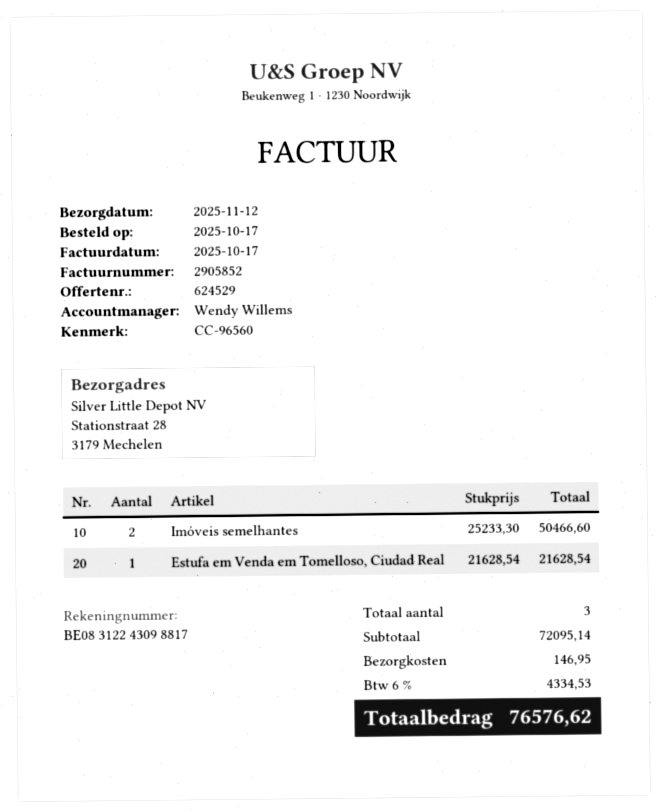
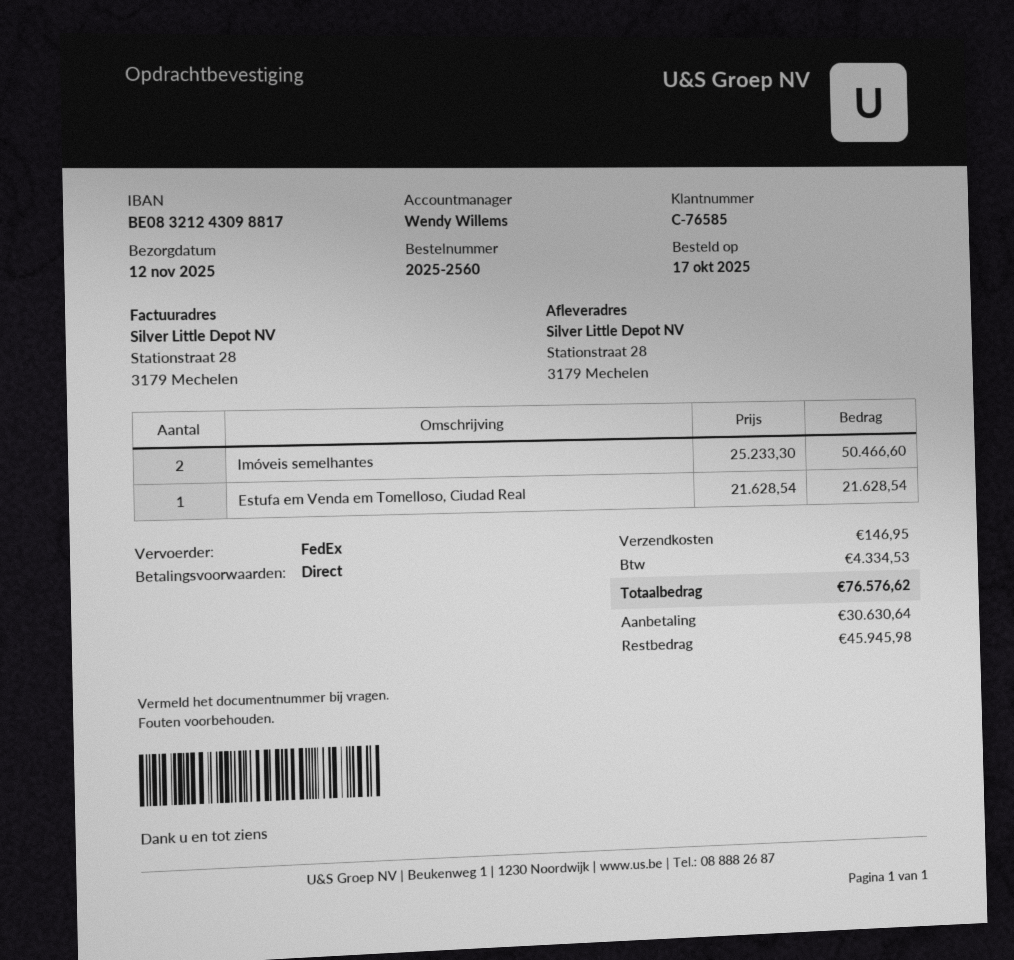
bank account: BE08312243098817 -> BE08321243098817

